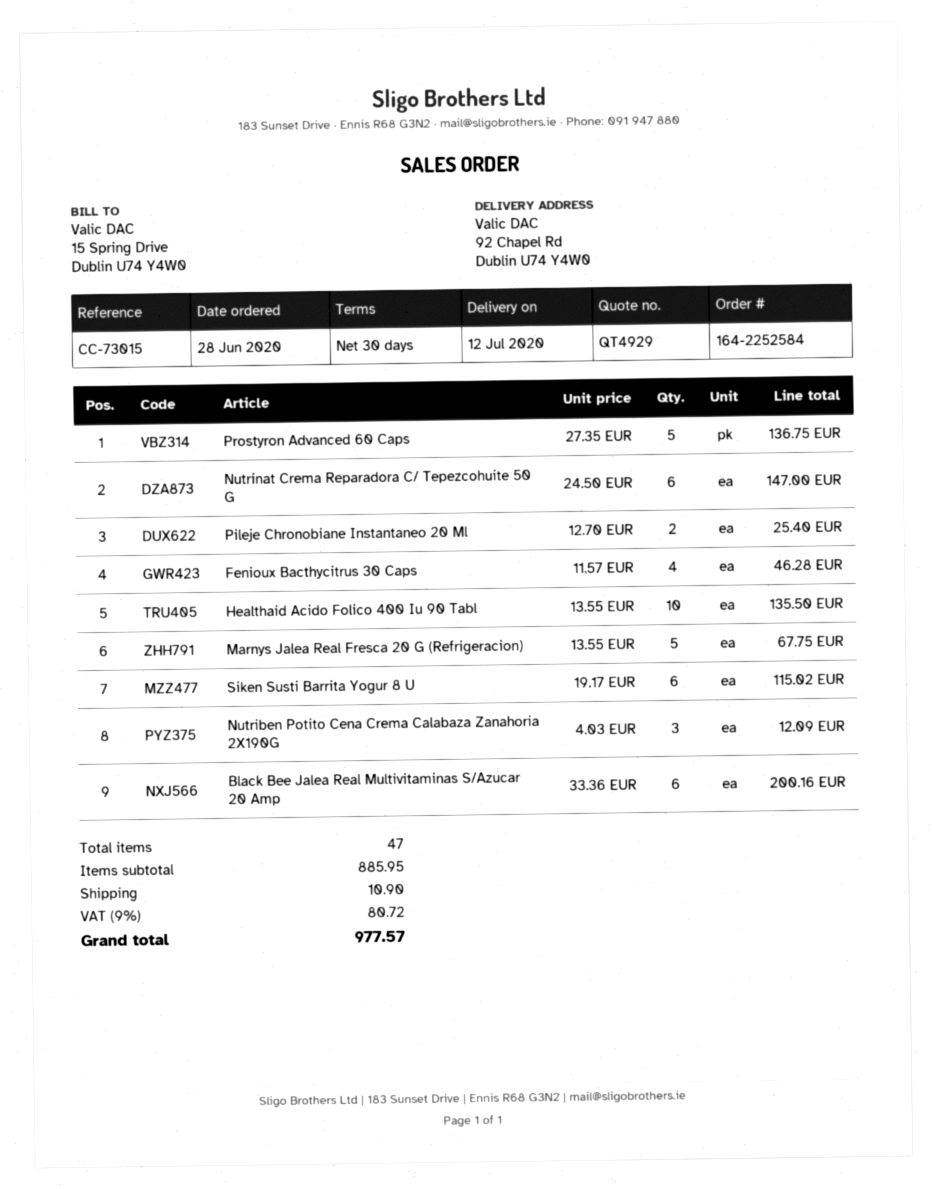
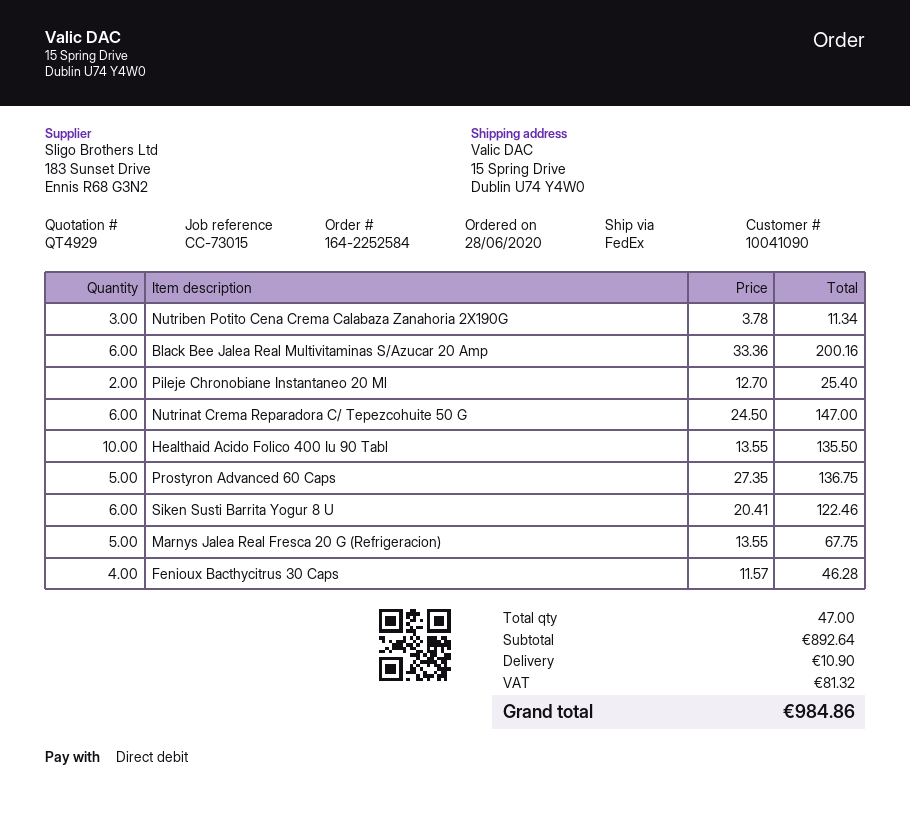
ship to: 92 Chapel Rd, Dublin U74 Y4W0 -> 15 Spring Drive, Dublin U74 Y4W0
Siken Susti Barrita Yogur 8 U: 6 x 19.17 = 115.02 -> 6 x 20.41 = 122.46
Nutriben Potito Cena Crema Calabaza Zanahoria 2X190G: 3 x 4.03 = 12.09 -> 3 x 3.78 = 11.34
subtotal: 885.95 -> 892.64
tax: 80.72 -> 81.32
total: 977.57 -> 984.86

